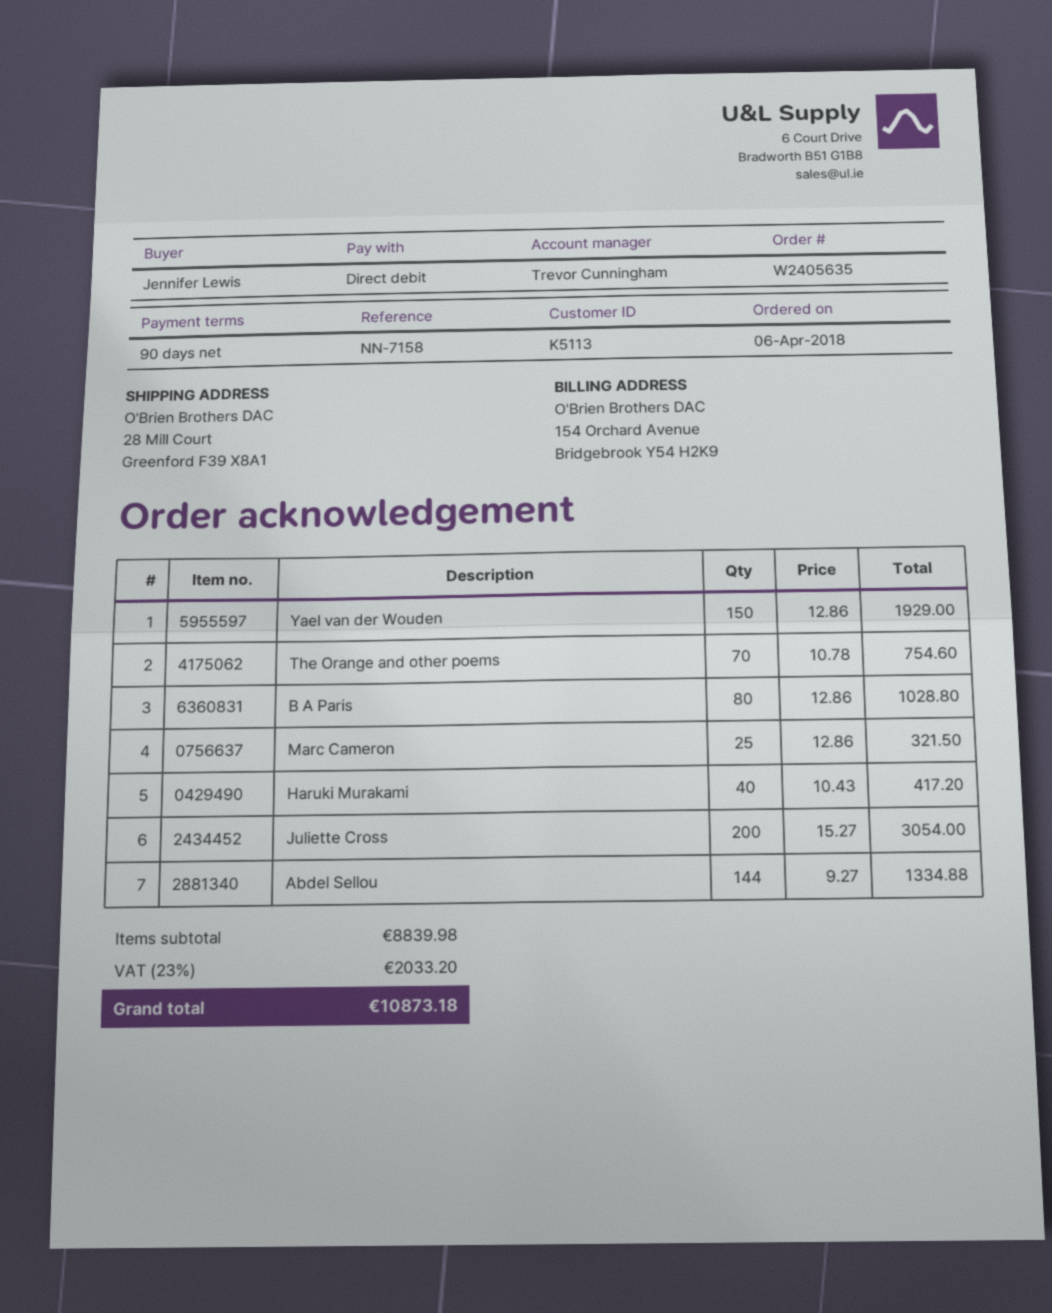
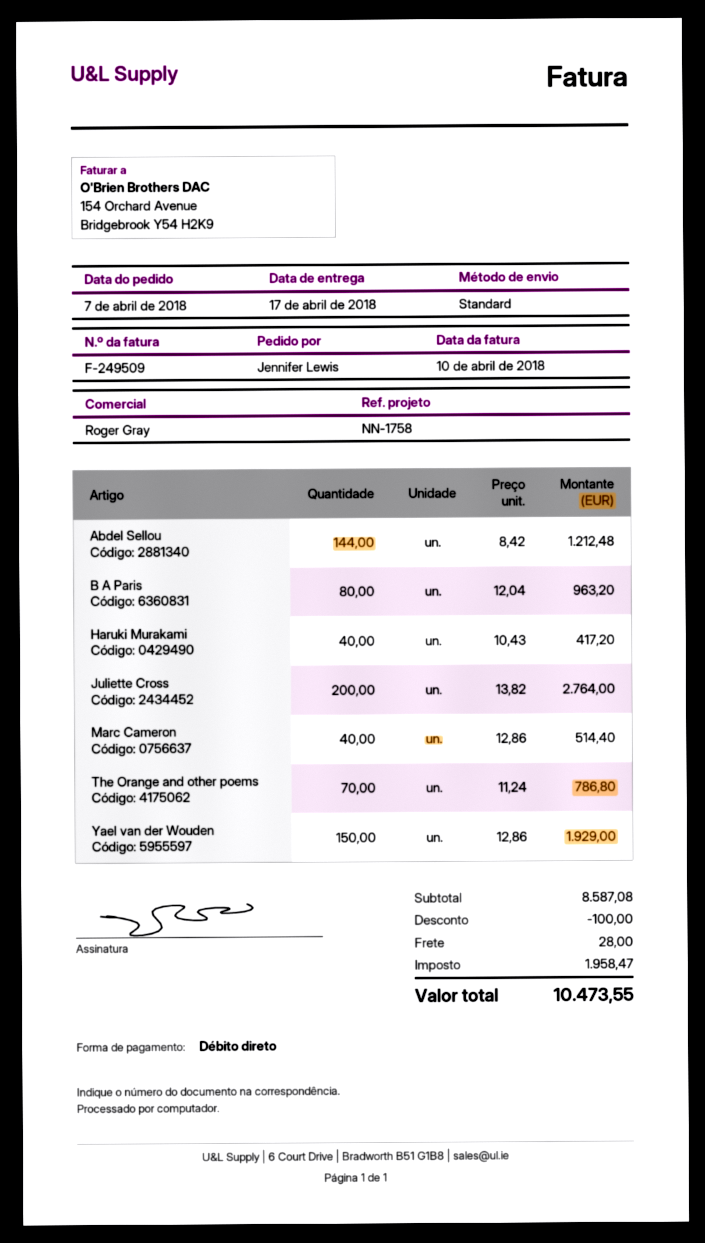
order date: 2018-04-06 -> 2018-04-07
reference: NN-7158 -> NN-1758
sales rep: Trevor Cunningham -> Roger Gray
The Orange and other poems: 70 x 10.78 = 754.60 -> 70 x 11.24 = 786.80
B A Paris: 80 x 12.86 = 1028.80 -> 80 x 12.04 = 963.20
Marc Cameron: 25 x 12.86 = 321.50 -> 40 x 12.86 = 514.40
Juliette Cross: 200 x 15.27 = 3054.00 -> 200 x 13.82 = 2764.00
Abdel Sellou: 144 x 9.27 = 1334.88 -> 144 x 8.42 = 1212.48
subtotal: 8839.98 -> 8587.08
discount: none -> 100.00
shipping: none -> 28.00
tax: 2033.20 -> 1958.47
total: 10873.18 -> 10473.55

